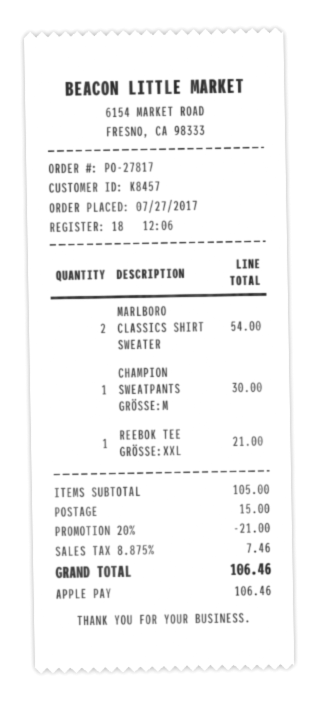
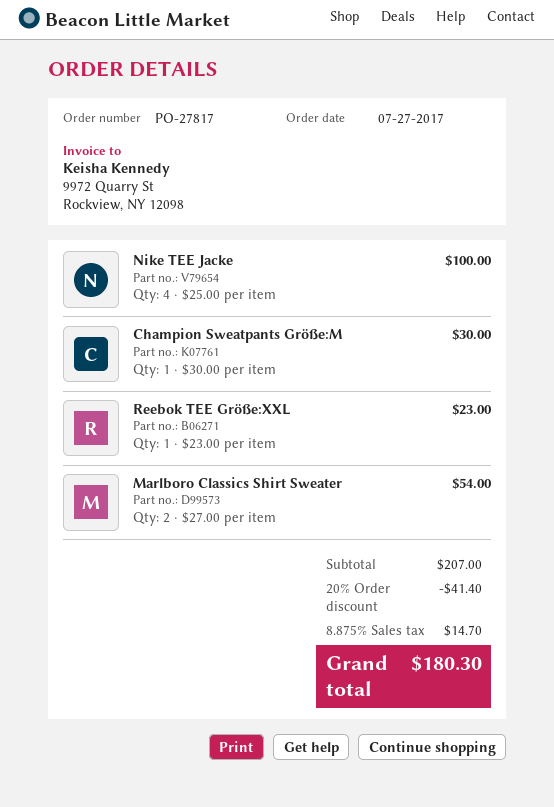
REEBOK TEE GRÖSSE:XXL: 1 for 21.00 -> 1 for 23.00
Nike TEE Jacke: none -> 4 for 100.00
subtotal: 105.00 -> 207.00
discount: 20% = 21.00 -> 20% = 41.40
shipping: 15.00 -> none
tax: 8.875% = 7.46 -> 8.875% = 14.70
total: 106.46 -> 180.30

